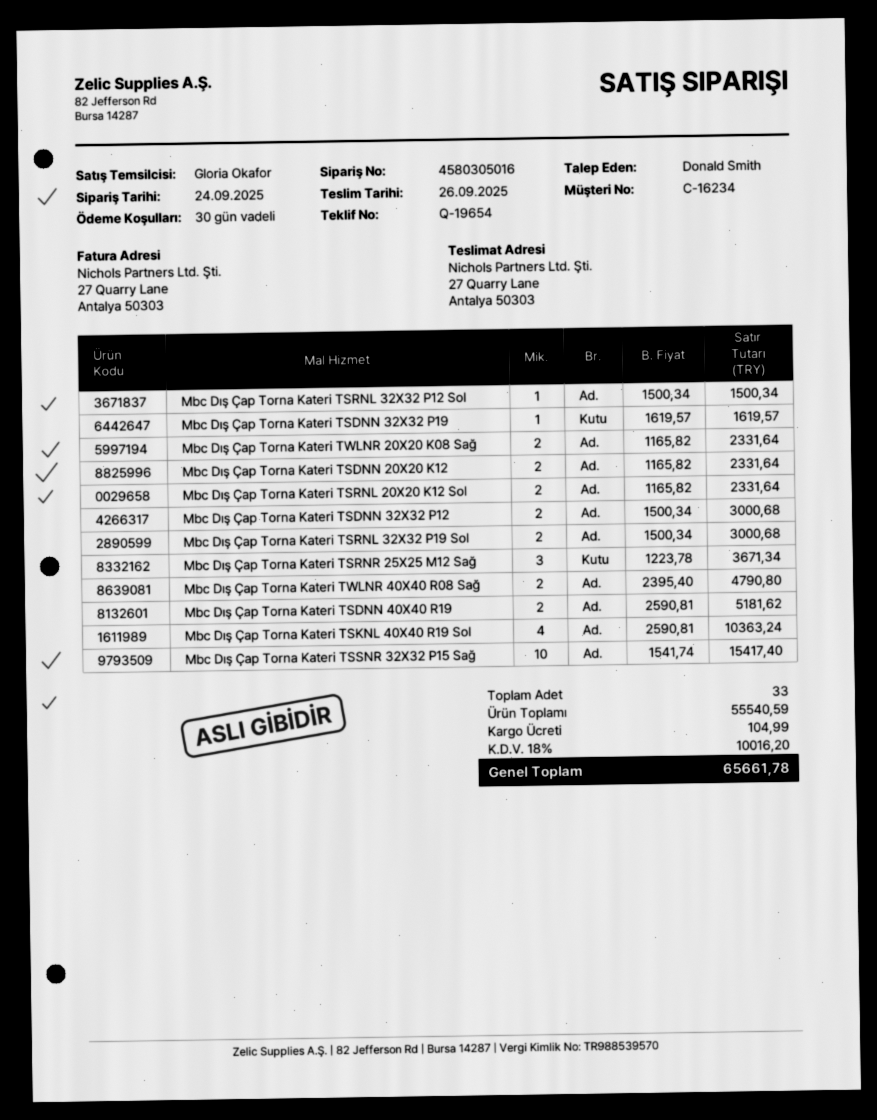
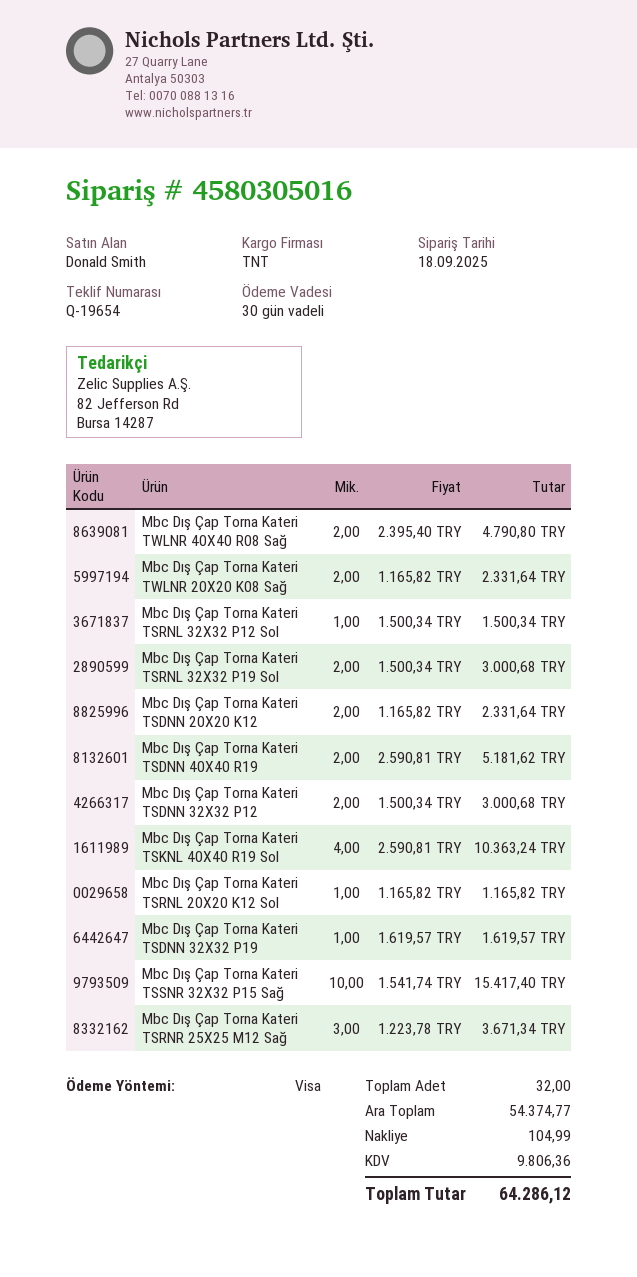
order date: 2025-09-24 -> 2025-09-18
Mbc Dış Çap Torna Kateri TSRNL 20X20 K12 Sol: 2 x 1165.82 = 2331.64 -> 1 x 1165.82 = 1165.82
total quantity: 33 -> 32
subtotal: 55540.59 -> 54374.77
tax: 10016.20 -> 9806.36
total: 65661.78 -> 64286.12

